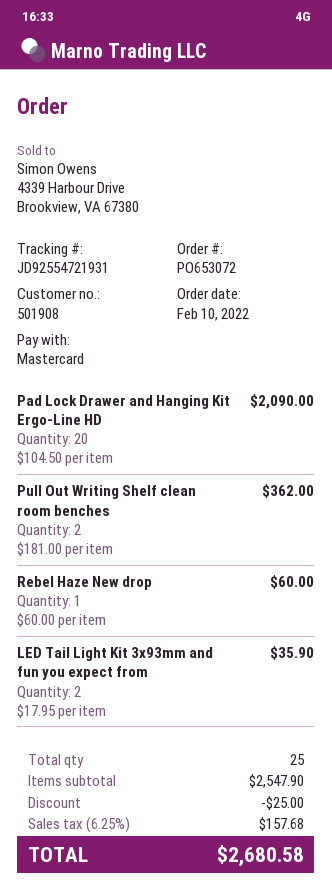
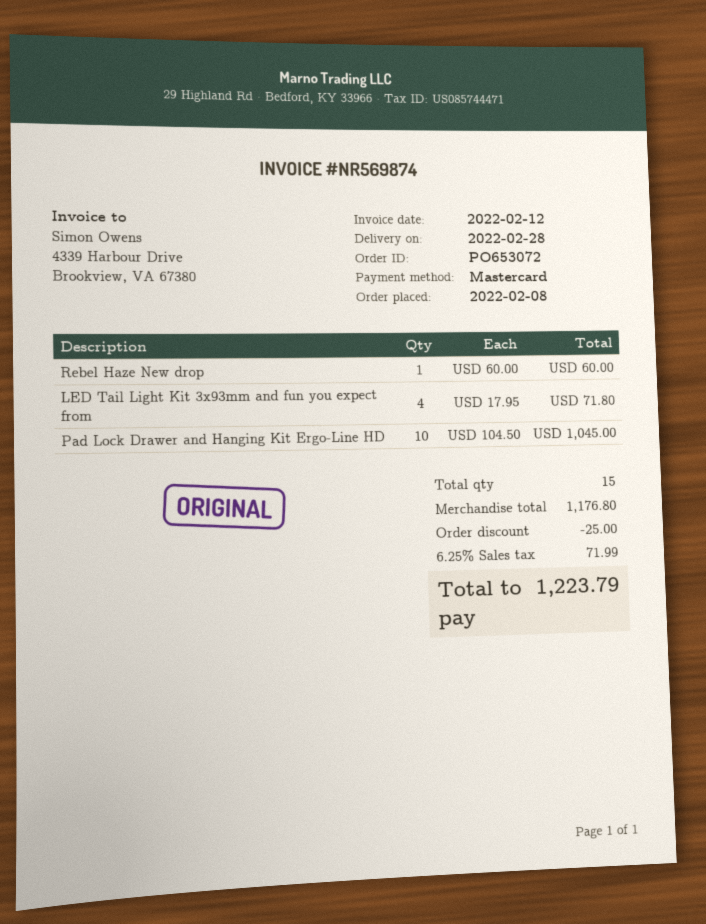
order date: 2022-02-10 -> 2022-02-08
Pad Lock Drawer and Hanging Kit Ergo-Line HD: 20 x 104.50 = 2090.00 -> 10 x 104.50 = 1045.00
Pull Out Writing Shelf clean room benches: 2 x 181.00 = 362.00 -> none
LED Tail Light Kit 3x93mm and fun you expect from: 2 x 17.95 = 35.90 -> 4 x 17.95 = 71.80
total quantity: 25 -> 15
subtotal: 2547.90 -> 1176.80
tax: 6.25% = 157.68 -> 6.25% = 71.99
total: 2680.58 -> 1223.79

